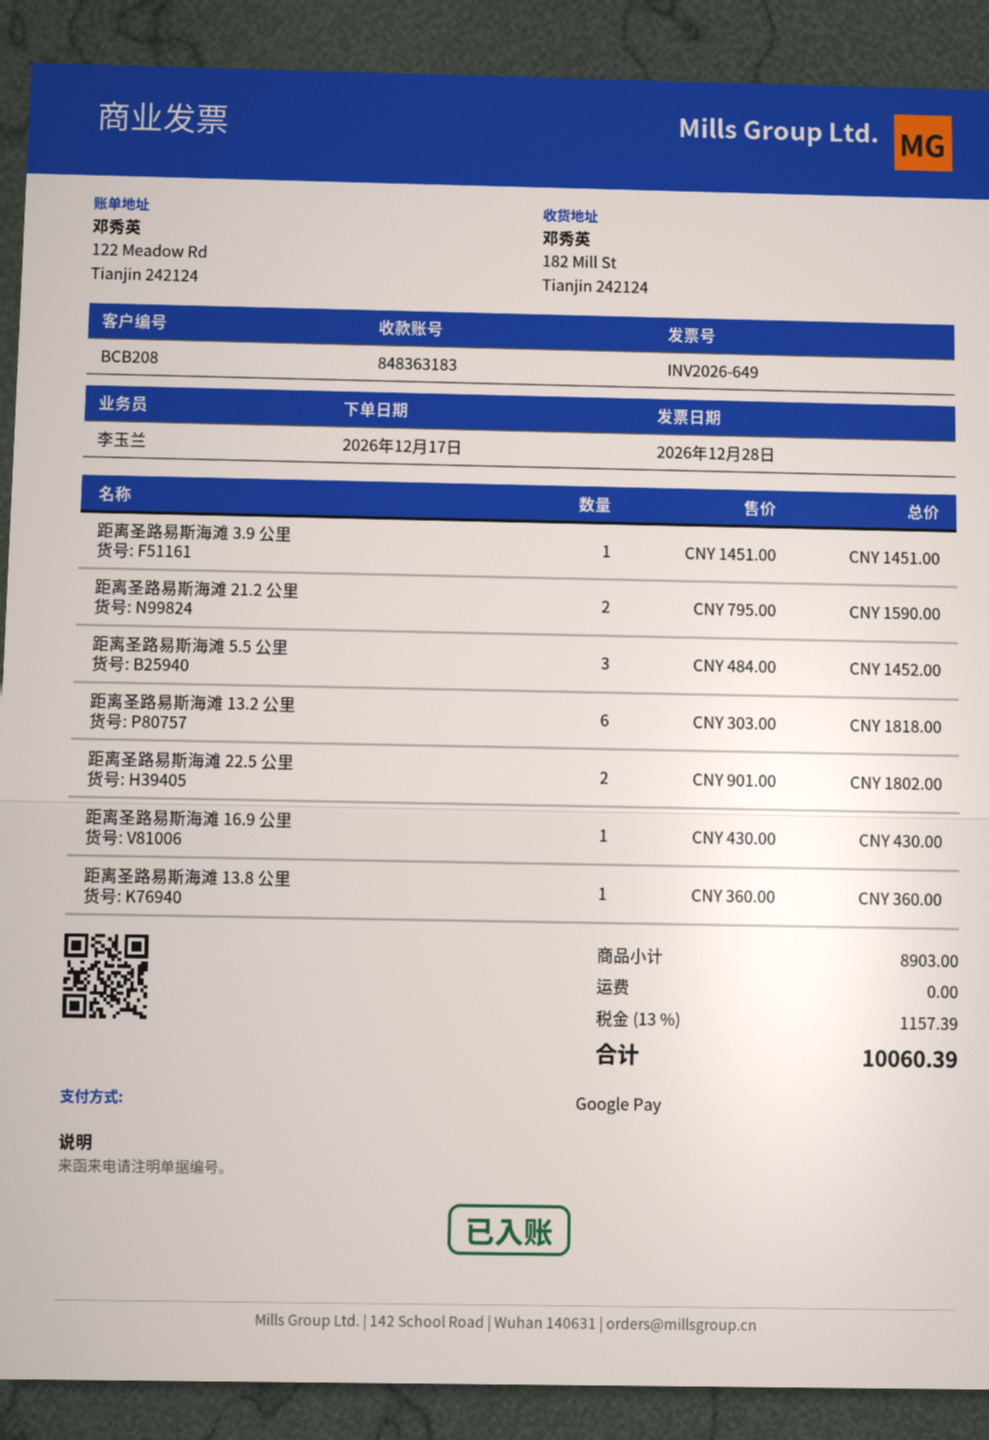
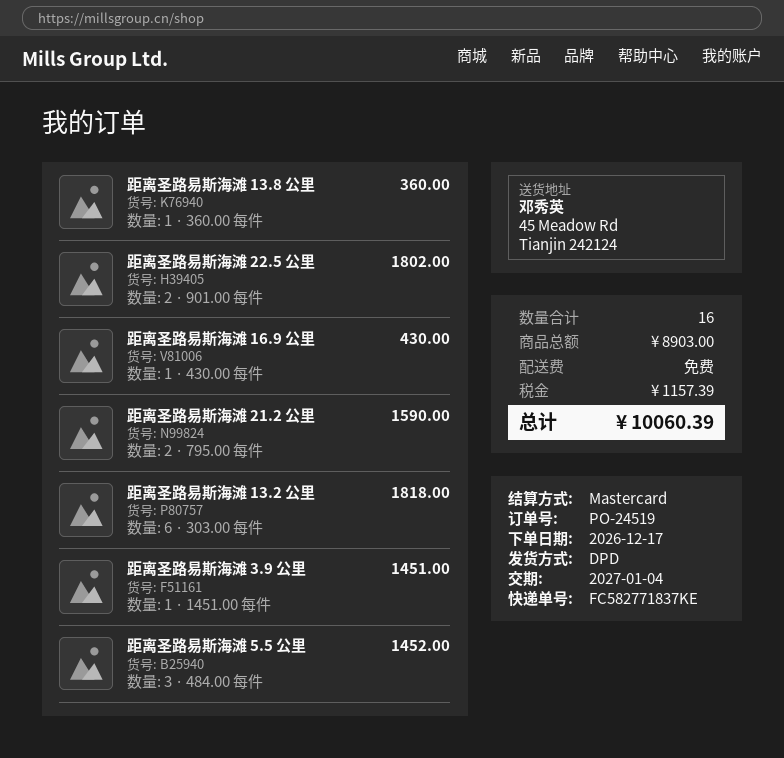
payment method: Google Pay -> Mastercard
ship to: 182 Mill St, Tianjin 242124 -> 45 Meadow Rd, Tianjin 242124

